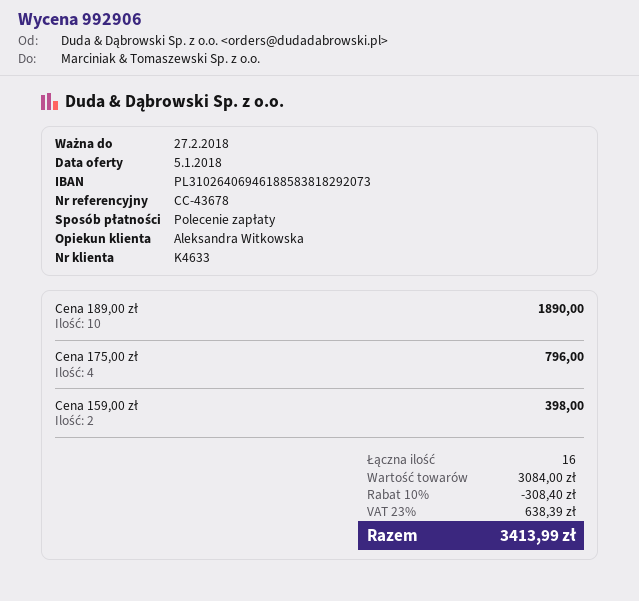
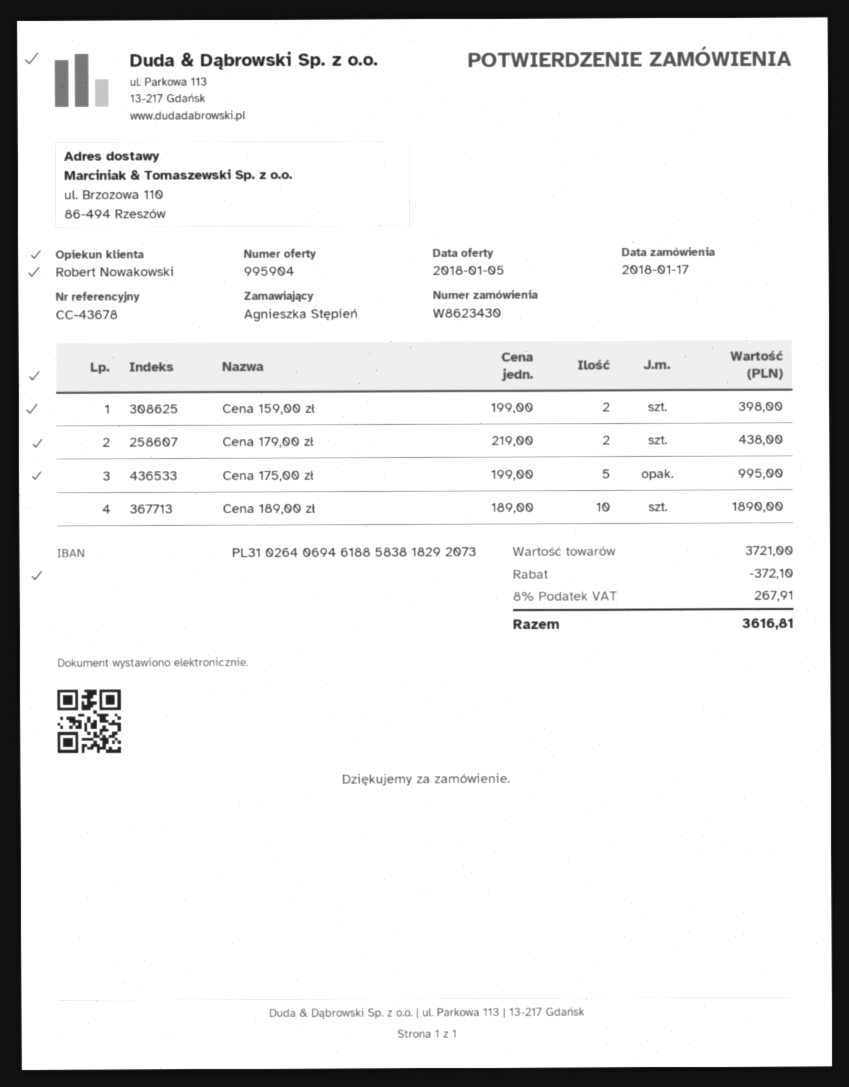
quote number: 992906 -> 995904
sales rep: Aleksandra Witkowska -> Robert Nowakowski
Cena 175,00 zł: 4 for 796.00 -> 5 for 995.00
Cena 179,00 zł: none -> 2 for 438.00
subtotal: 3084.00 -> 3721.00
discount: 308.40 -> 372.10
tax: 23% = 638.39 -> 8% = 267.91
total: 3413.99 -> 3616.81

